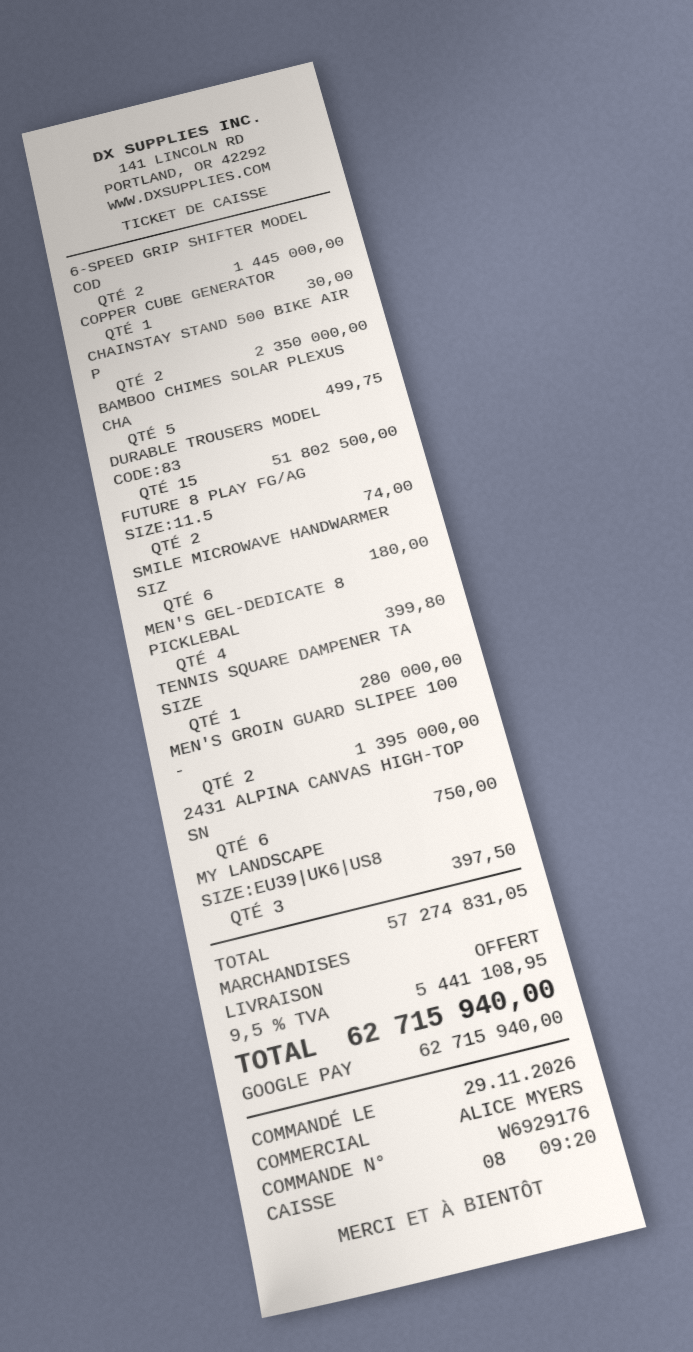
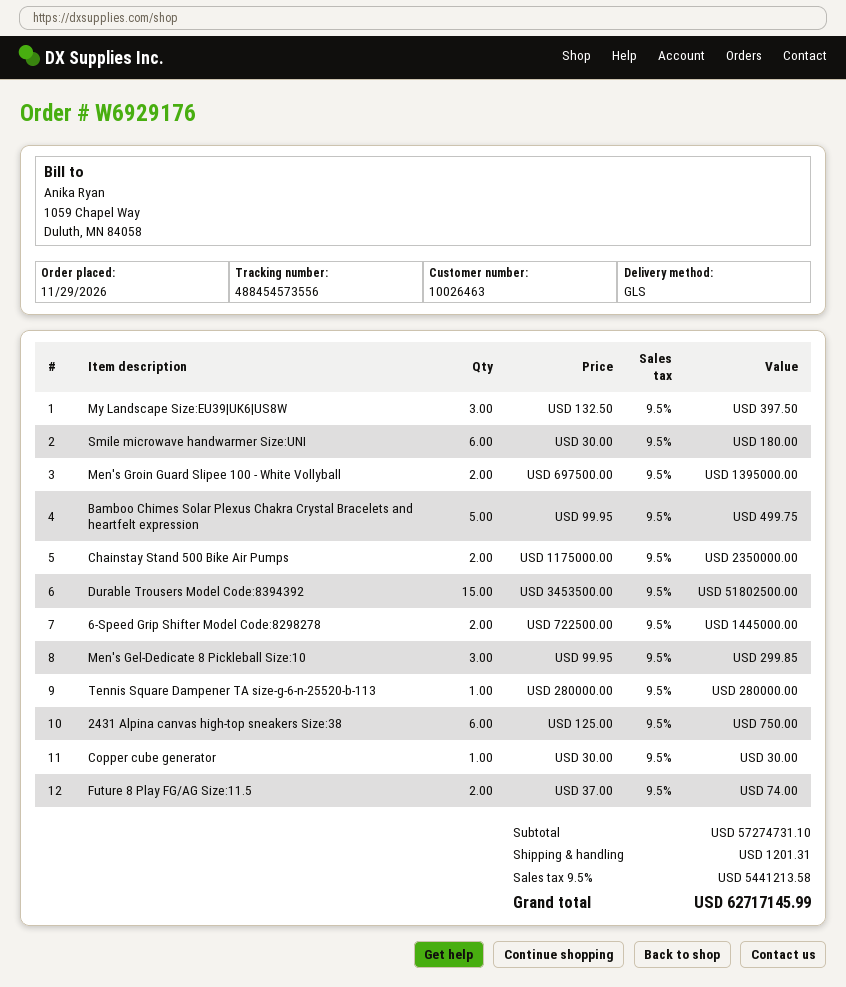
MEN'S GEL-DEDICATE 8 PICKLEBAL: 4 for 399.80 -> 3 for 299.85
subtotal: 57274831.05 -> 57274731.10
shipping: 0.00 -> 1201.31
tax: 9.5% = 5441108.95 -> 9.5% = 5441213.58
total: 62715940.00 -> 62717145.99

